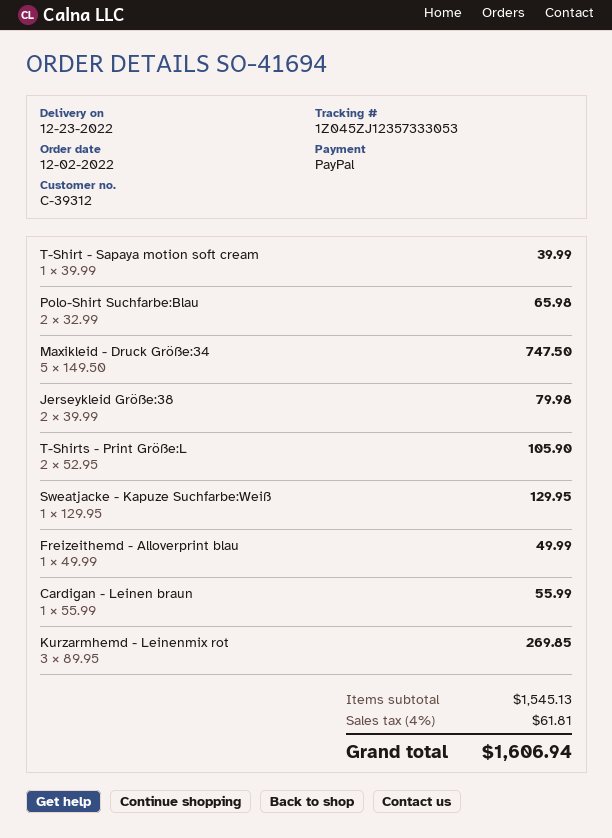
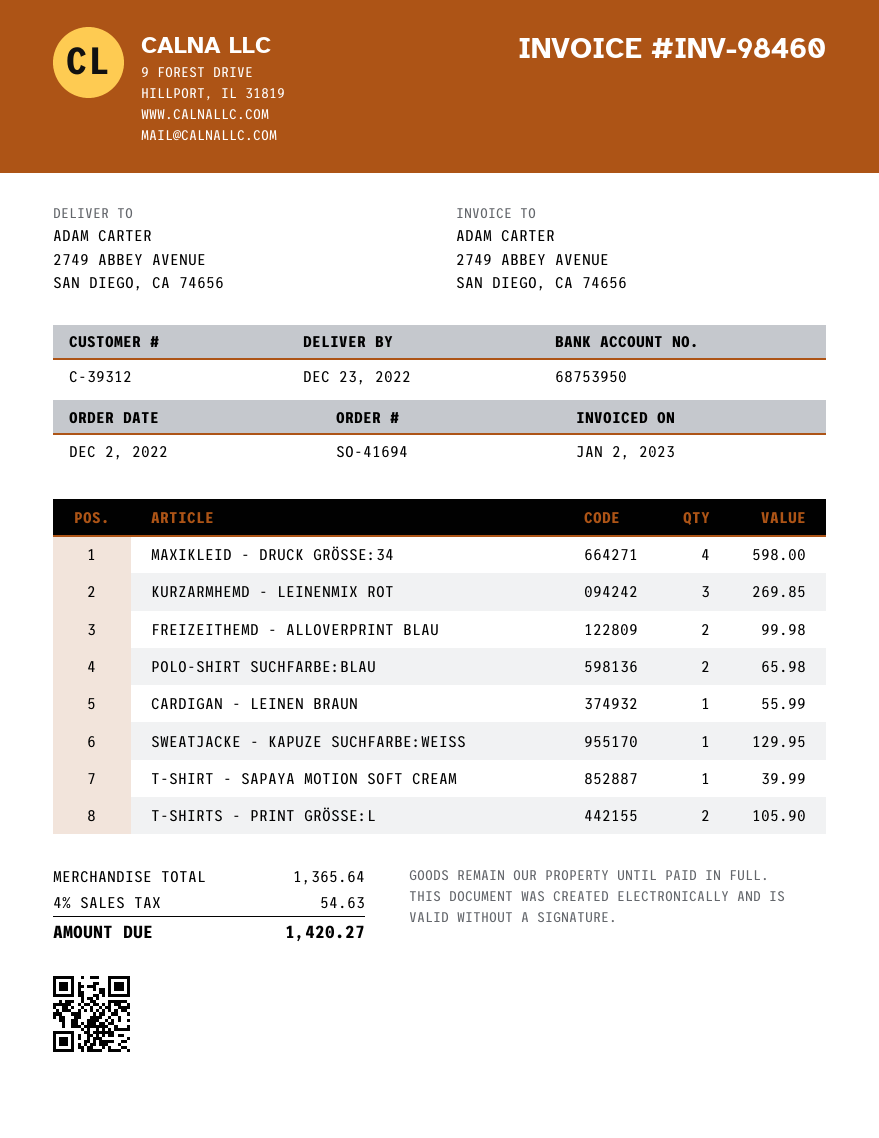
Maxikleid - Druck Größe:34: 5 for 747.50 -> 4 for 598.00
Jerseykleid Größe:38: 2 for 79.98 -> none
Freizeithemd - Alloverprint blau: 1 for 49.99 -> 2 for 99.98
subtotal: 1545.13 -> 1365.64
tax: 4% = 61.81 -> 4% = 54.63
total: 1606.94 -> 1420.27

